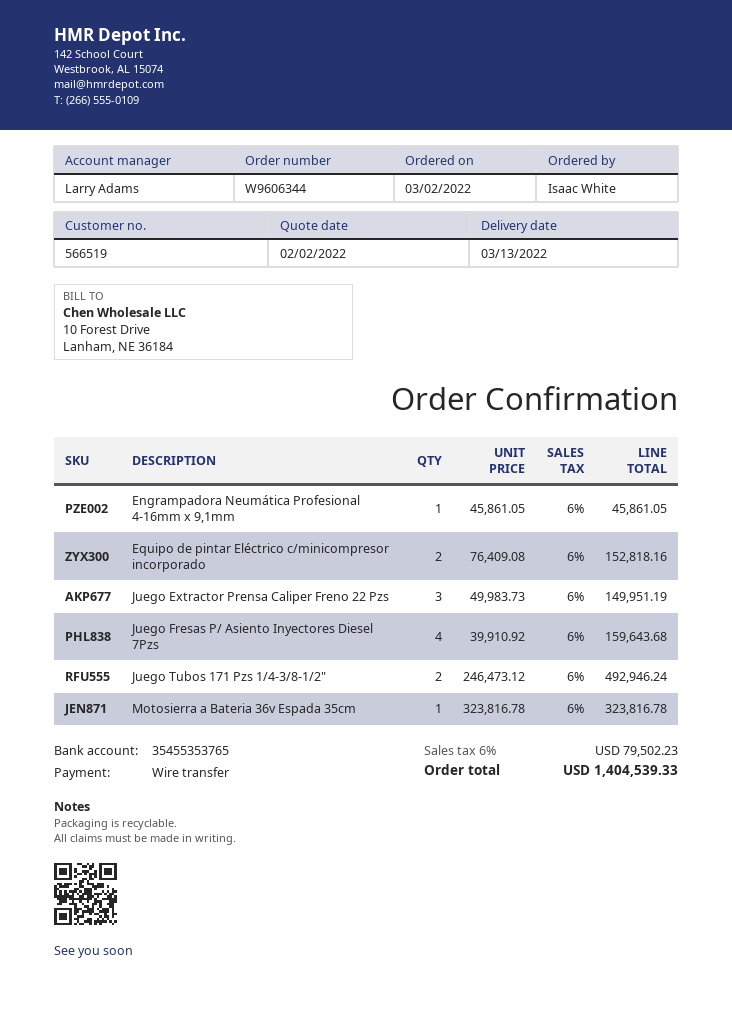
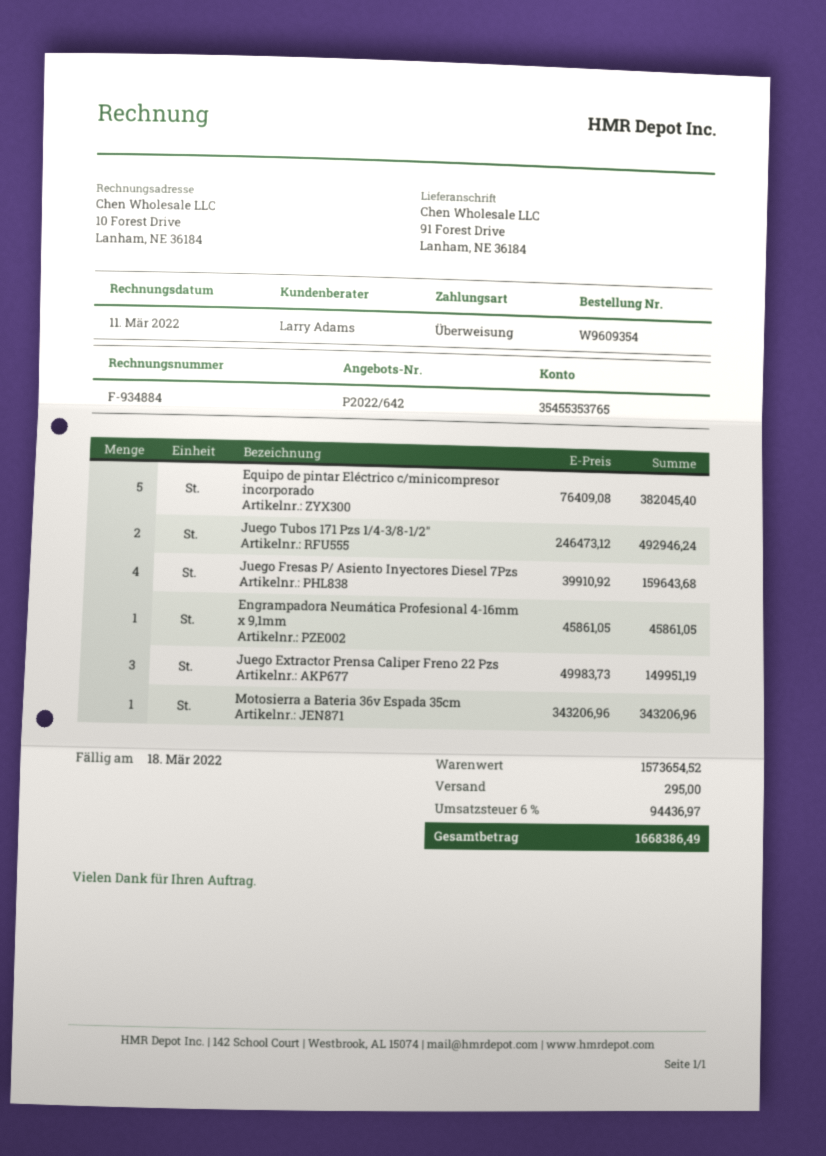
order number: W9606344 -> W9609354
Equipo de pintar Eléctrico c/minicompresor incorporado: 2 x 76409.08 = 152818.16 -> 5 x 76409.08 = 382045.40
Motosierra a Bateria 36v Espada 35cm: 1 x 323816.78 = 323816.78 -> 1 x 343206.96 = 343206.96
shipping: none -> 295.00
tax: 6% = 79502.23 -> 6% = 94436.97
total: 1404539.33 -> 1668386.49

